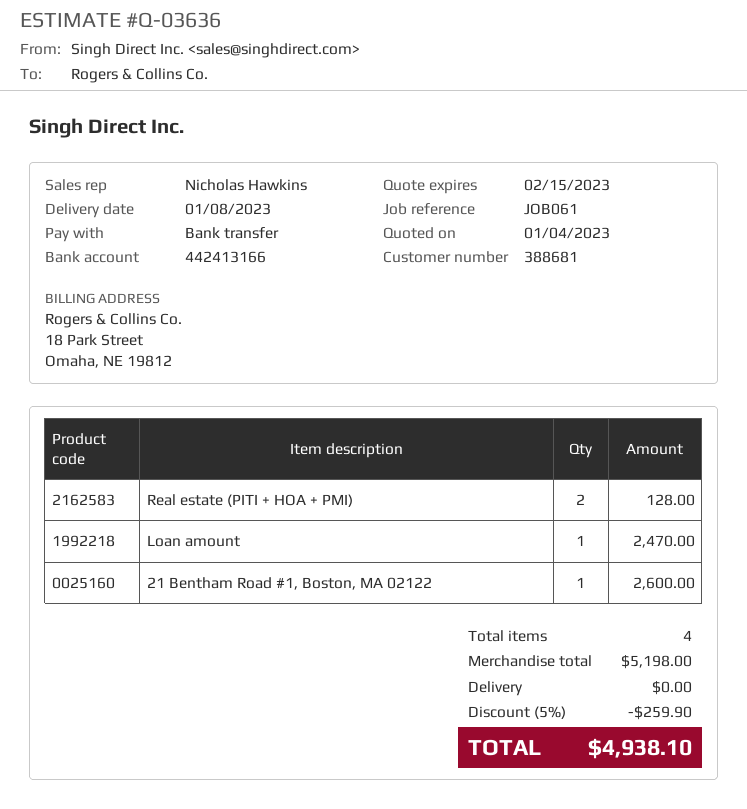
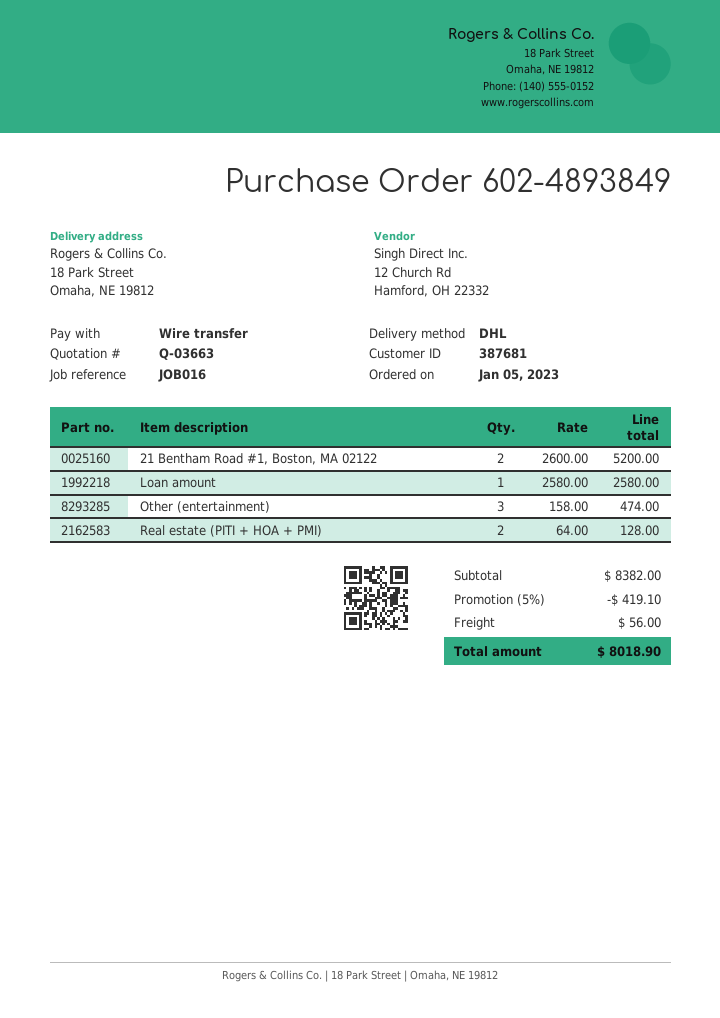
quote number: Q-03636 -> Q-03663
customer number: 388681 -> 387681
reference: JOB061 -> JOB016
Loan amount: 1 for 2470.00 -> 1 for 2580.00
21 Bentham Road #1, Boston, MA 02122: 1 for 2600.00 -> 2 for 5200.00
Other (entertainment): none -> 3 for 474.00
subtotal: 5198.00 -> 8382.00
discount: 5% = 259.90 -> 5% = 419.10
shipping: 0.00 -> 56.00
total: 4938.10 -> 8018.90

